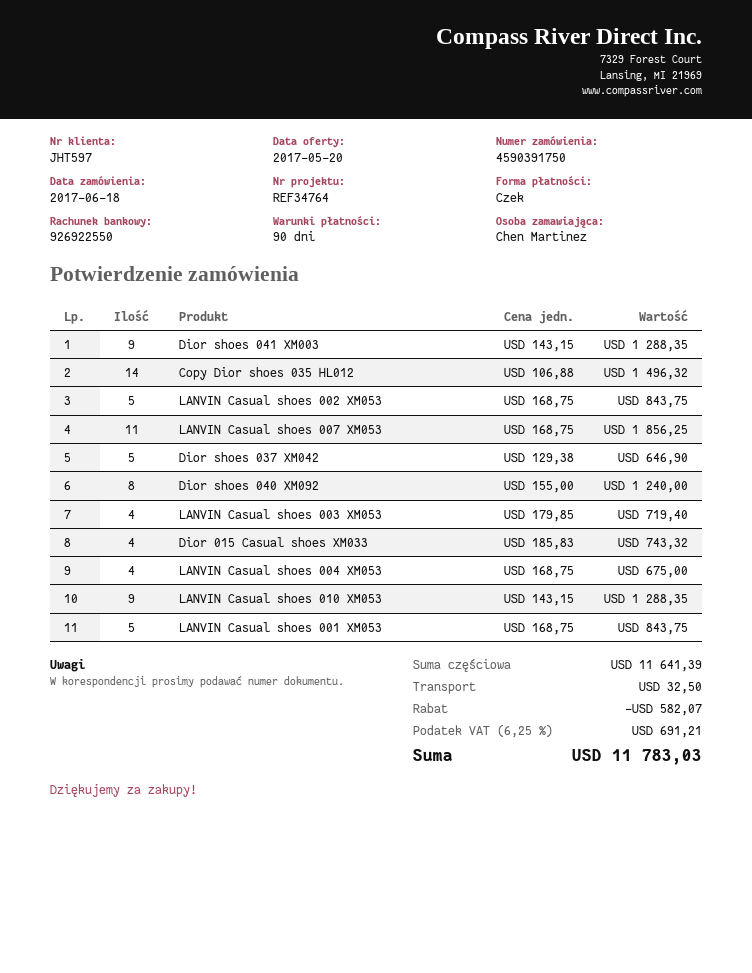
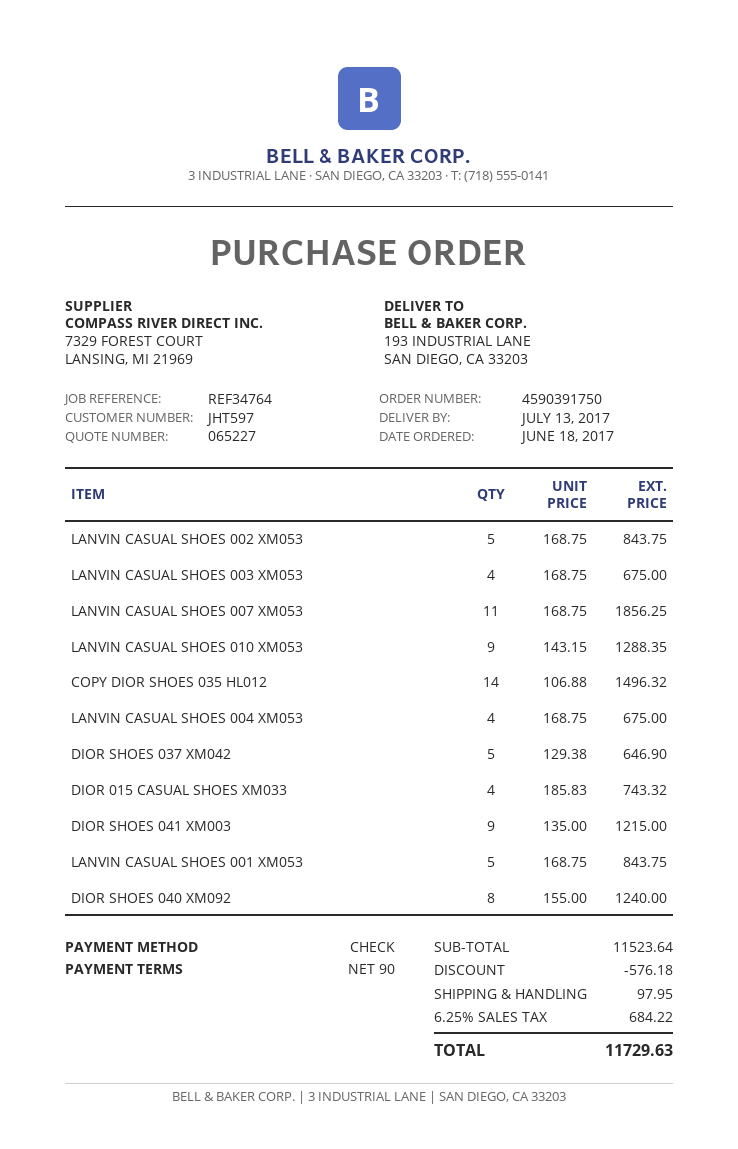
Dior shoes 041 XM003: 9 x 143.15 = 1288.35 -> 9 x 135.00 = 1215.00
LANVIN Casual shoes 003 XM053: 4 x 179.85 = 719.40 -> 4 x 168.75 = 675.00
subtotal: 11641.39 -> 11523.64
discount: 582.07 -> 576.18
shipping: 32.50 -> 97.95
tax: 6.25% = 691.21 -> 6.25% = 684.22
total: 11783.03 -> 11729.63

